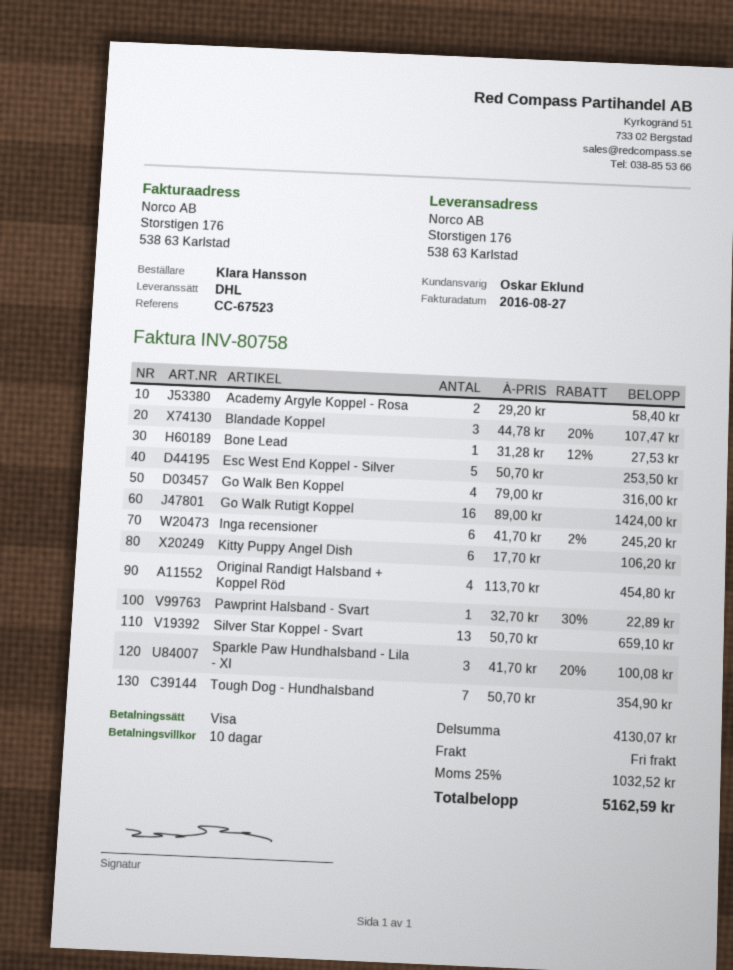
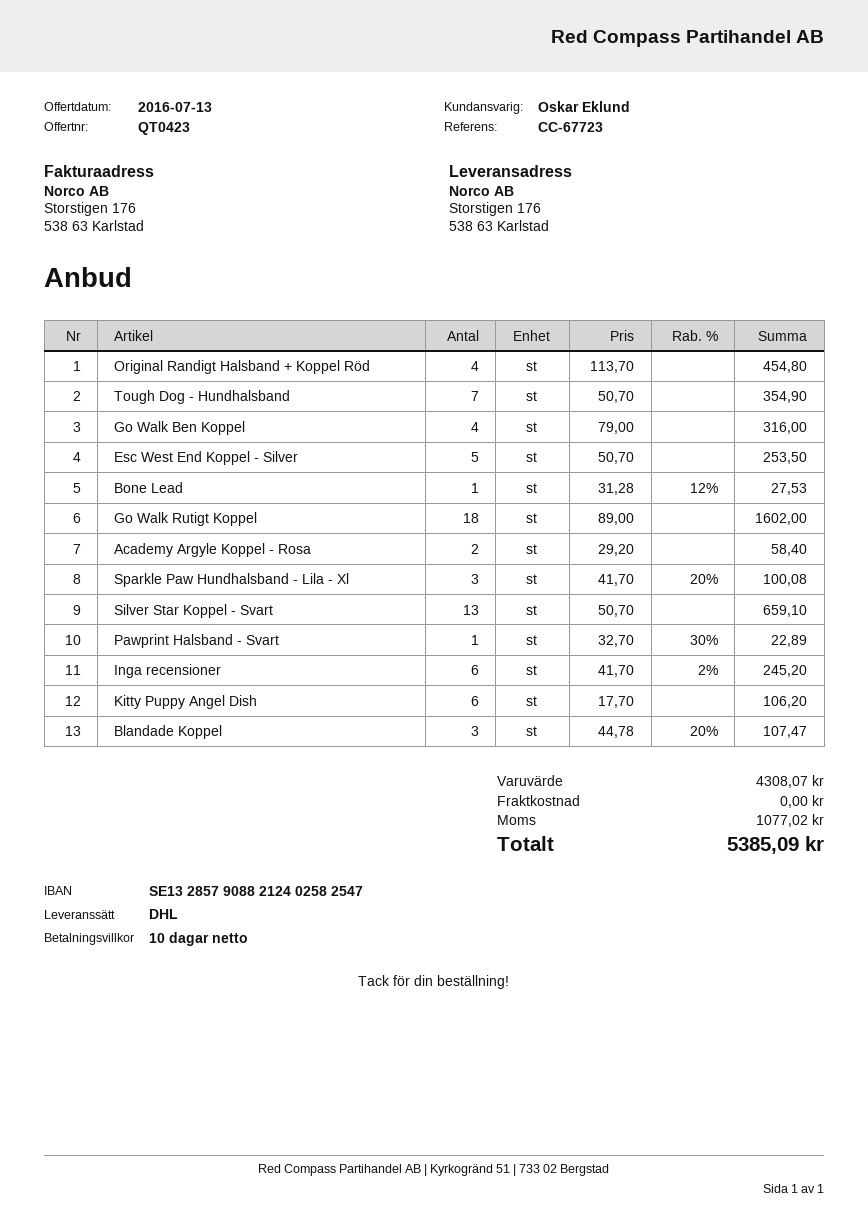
reference: CC-67523 -> CC-67723
Go Walk Rutigt Koppel: 16 x 89.00 = 1424.00 -> 18 x 89.00 = 1602.00
subtotal: 4130.07 -> 4308.07
tax: 1032.52 -> 1077.02
total: 5162.59 -> 5385.09

